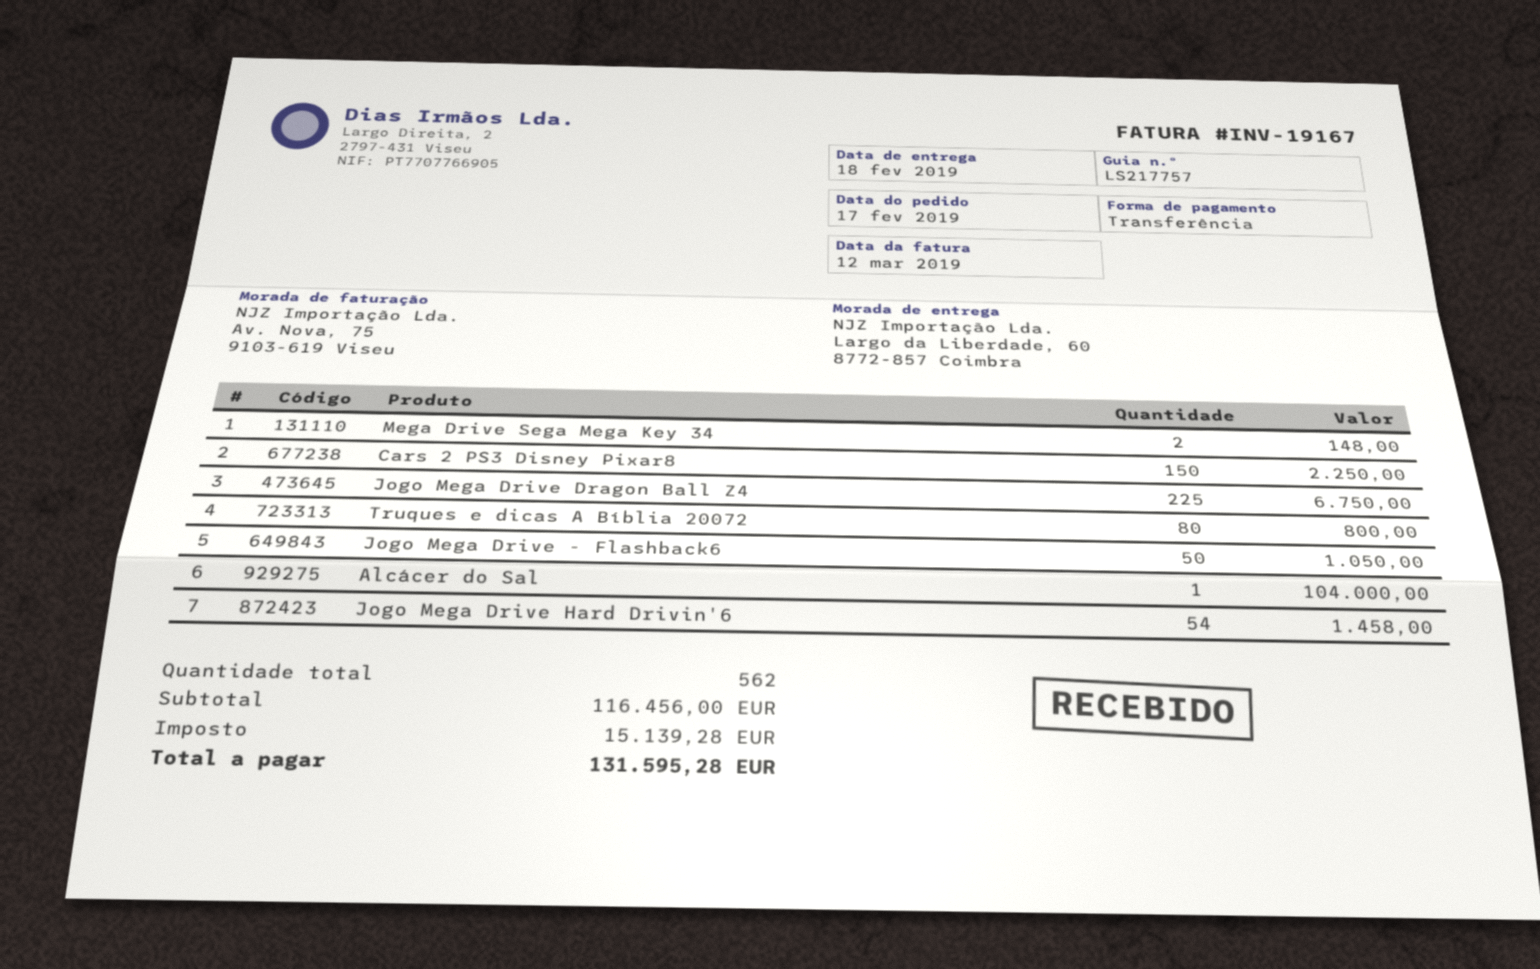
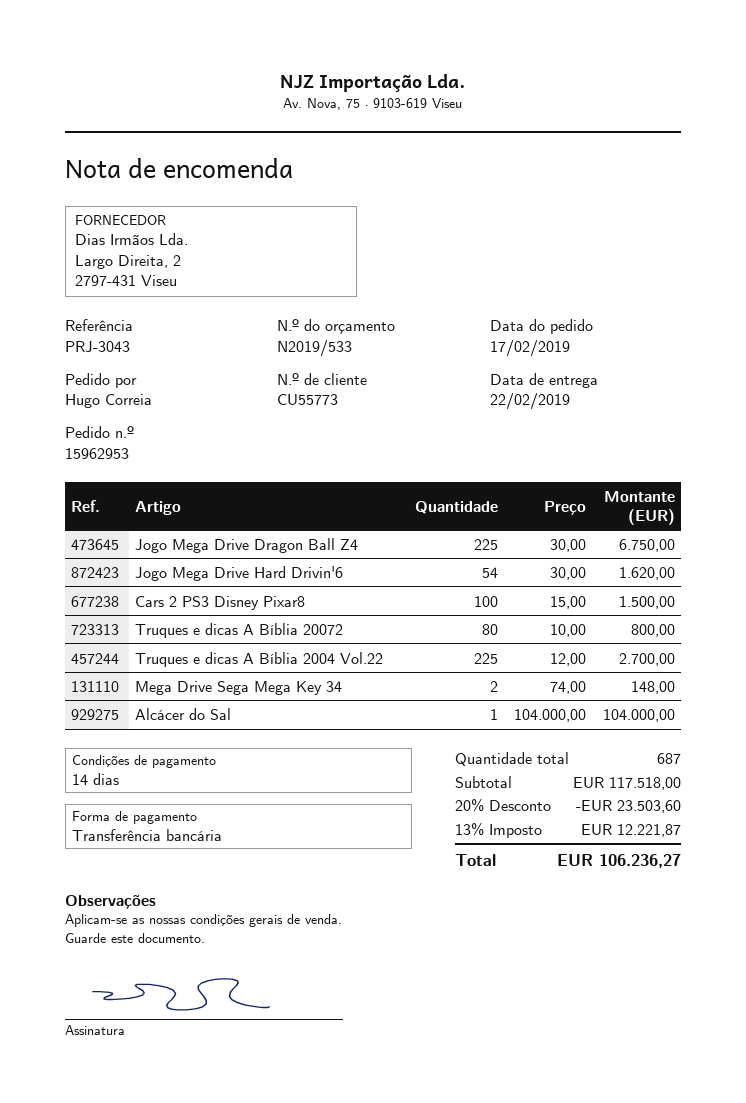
delivery date: 2019-02-18 -> 2019-02-22
Cars 2 PS3 Disney Pixar8: 150 for 2250.00 -> 100 for 1500.00
Jogo Mega Drive - Flashback6: 50 for 1050.00 -> none
Jogo Mega Drive Hard Drivin'6: 54 for 1458.00 -> 54 for 1620.00
Truques e dicas A Bíblia 2004 Vol.22: none -> 225 for 2700.00
total quantity: 562 -> 687
subtotal: 116456.00 -> 117518.00
discount: none -> 20% = 23503.60
tax: 15139.28 -> 12221.87
total: 131595.28 -> 106236.27

